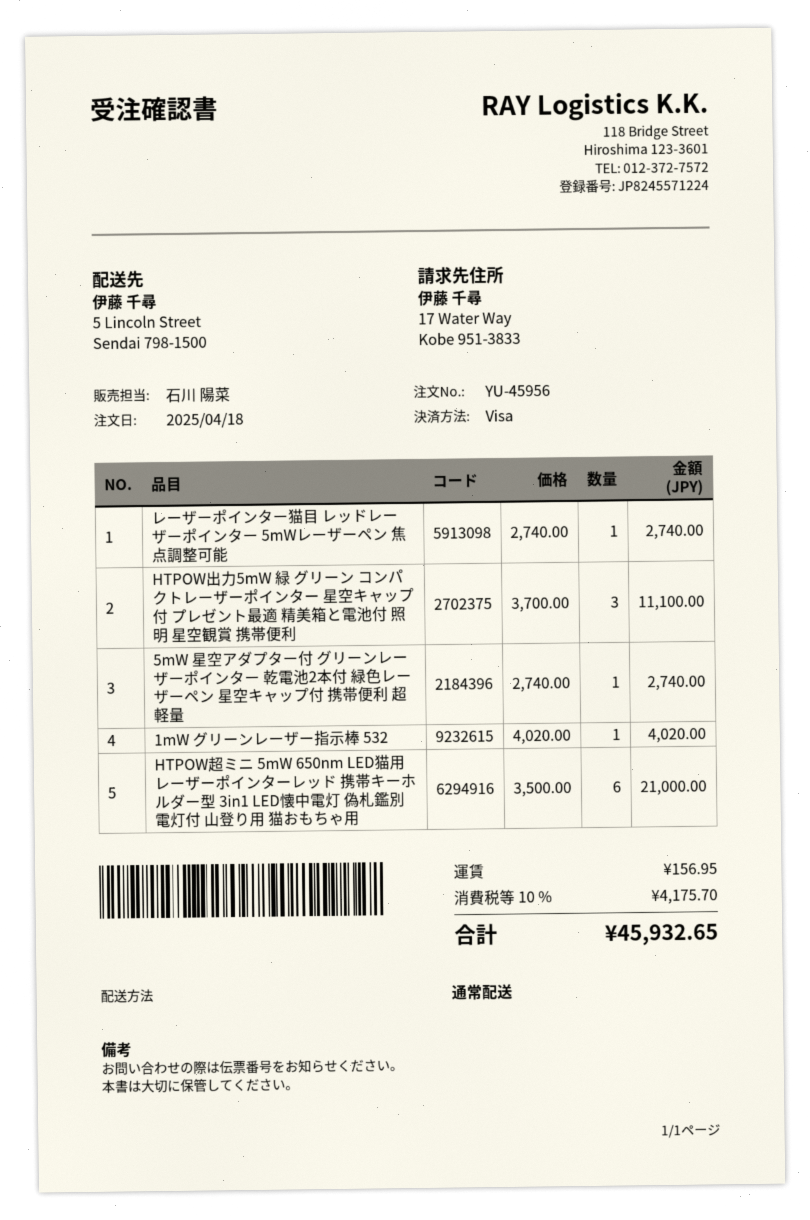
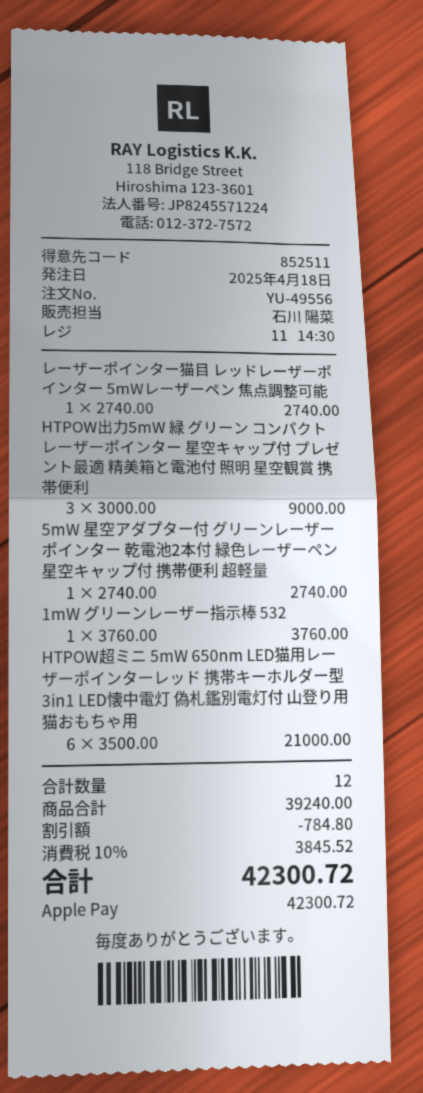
order number: YU-45956 -> YU-49556
payment method: Visa -> Apple Pay
HTPOW出力5mW 緑 グリーン コンパクトレーザーポインター 星空キャップ付 プレゼント最適 精美箱と電池付 照明 星空観賞 携帯便利: 3 x 3700.00 = 11100.00 -> 3 x 3000.00 = 9000.00
1mW グリーンレーザー指示棒 532: 1 x 4020.00 = 4020.00 -> 1 x 3760.00 = 3760.00
discount: none -> 784.80
shipping: 156.95 -> none
tax: 10% = 4175.70 -> 10% = 3845.52
total: 45932.65 -> 42300.72

